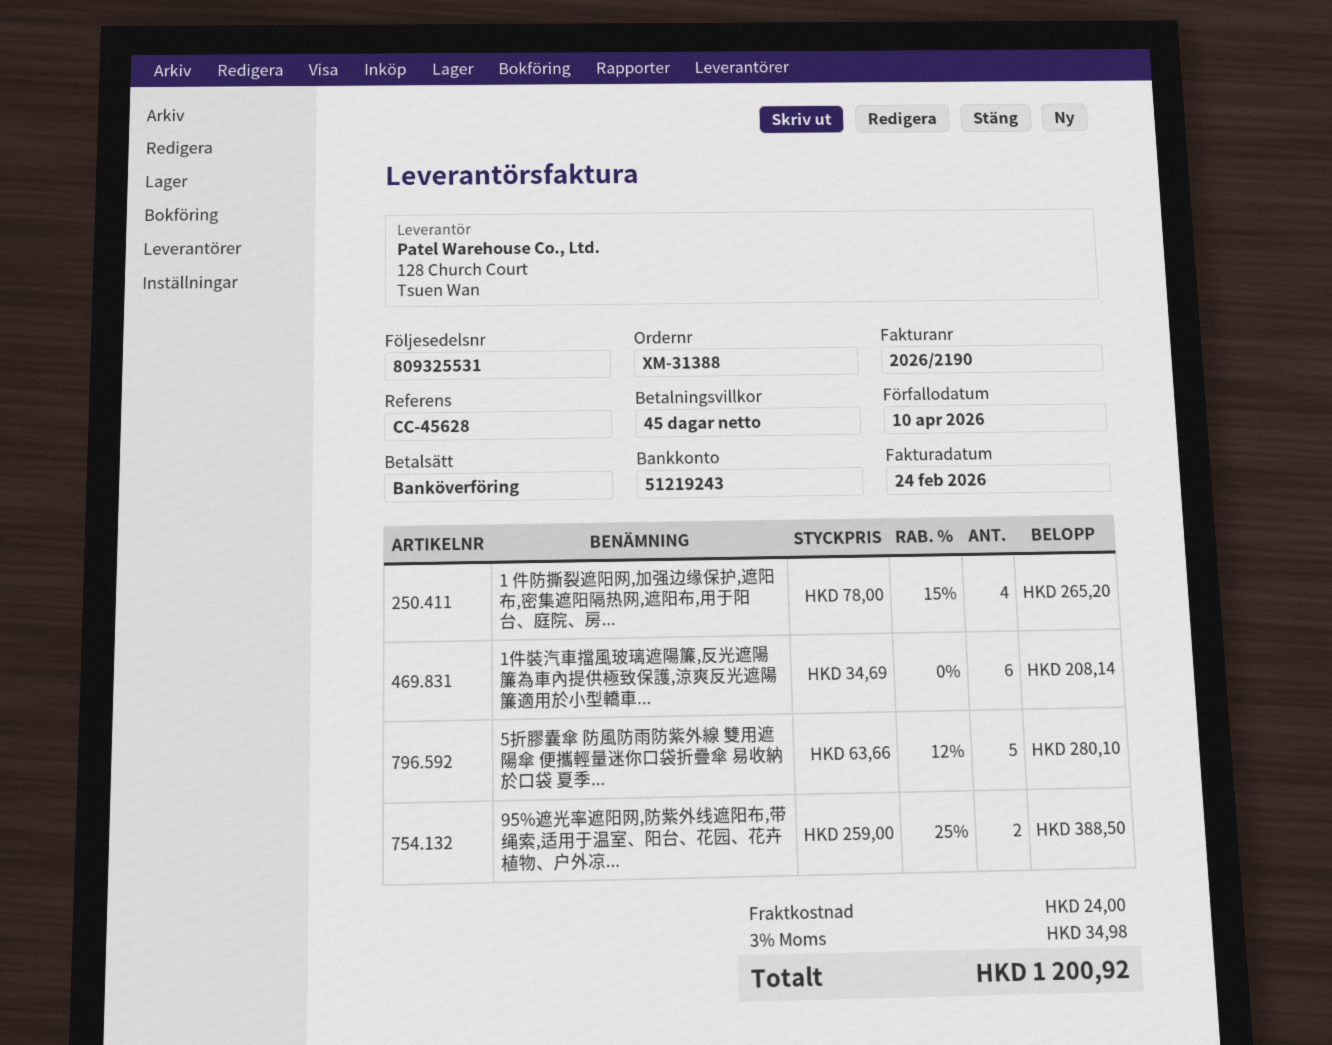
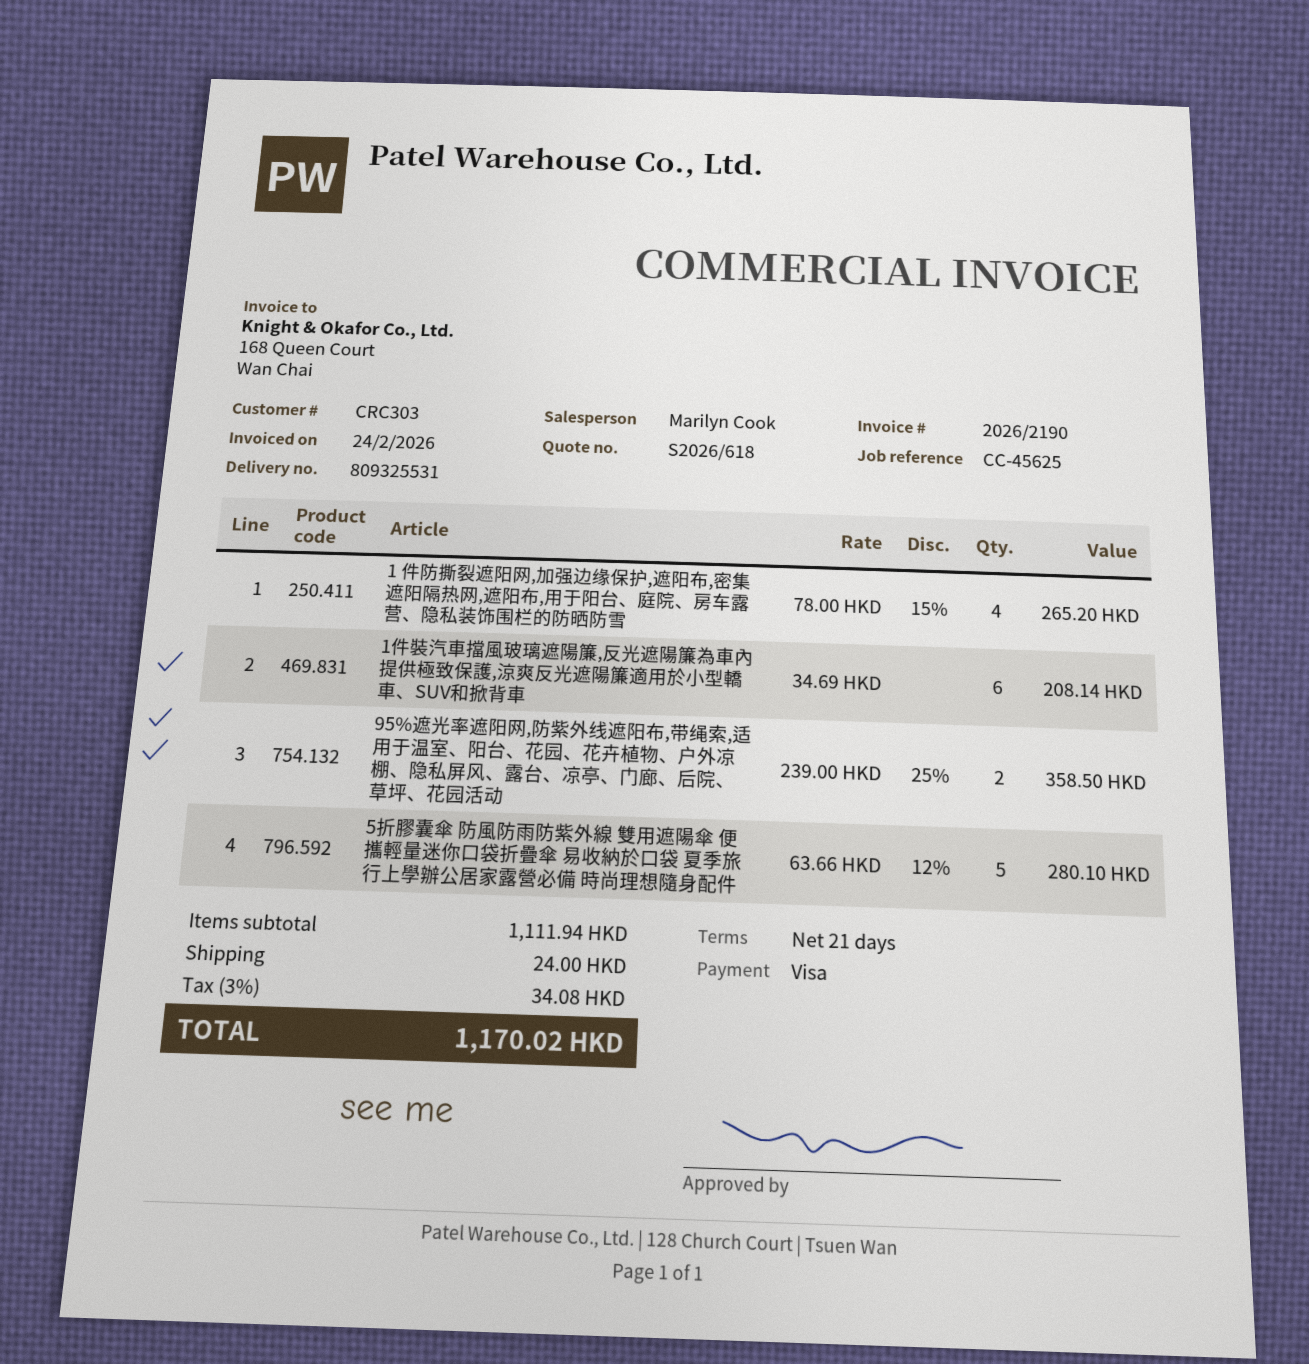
payment terms: 45 days -> 21 days
reference: CC-45628 -> CC-45625
payment method: bank transfer -> Visa
95%遮光率遮阳网,防紫外线遮阳布,带绳索,适用于温室、阳台、花园、花卉植物、户外凉...: 2 x 259.00 - 25% = 388.50 -> 2 x 239.00 - 25% = 358.50
tax: 3% = 34.98 -> 3% = 34.08
total: 1200.92 -> 1170.02

